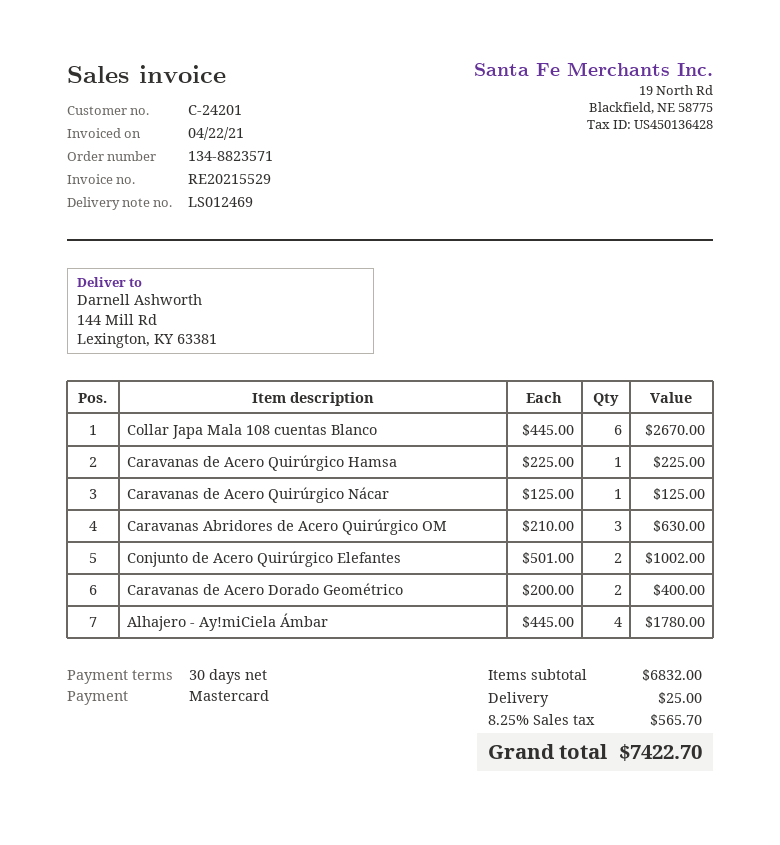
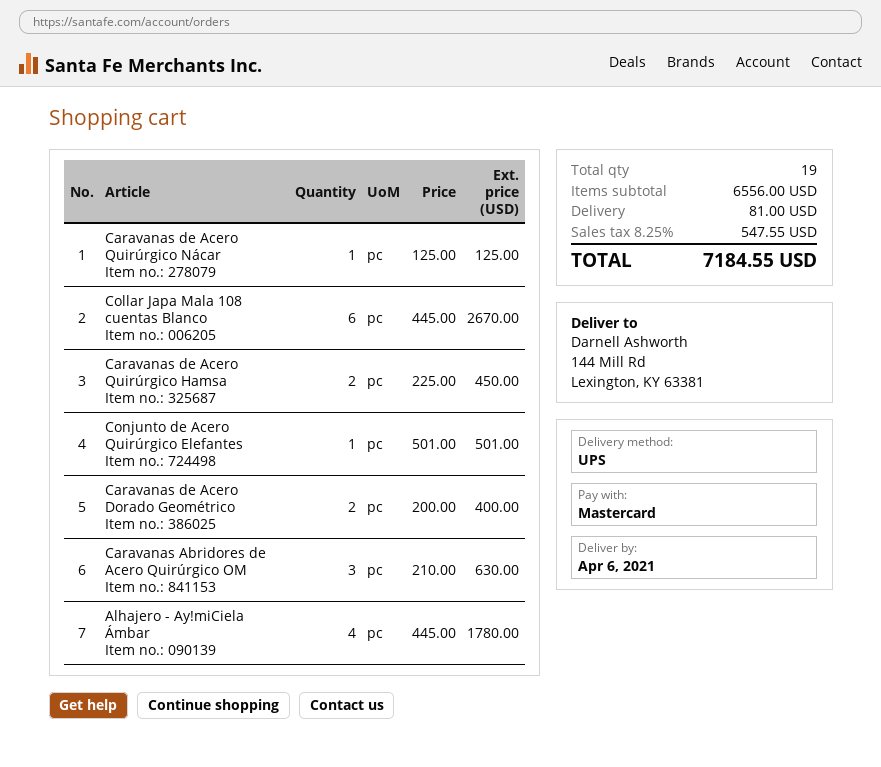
Caravanas de Acero Quirúrgico Hamsa: 1 x 225.00 = 225.00 -> 2 x 225.00 = 450.00
Conjunto de Acero Quirúrgico Elefantes: 2 x 501.00 = 1002.00 -> 1 x 501.00 = 501.00
subtotal: 6832.00 -> 6556.00
shipping: 25.00 -> 81.00
tax: 8.25% = 565.70 -> 8.25% = 547.55
total: 7422.70 -> 7184.55

